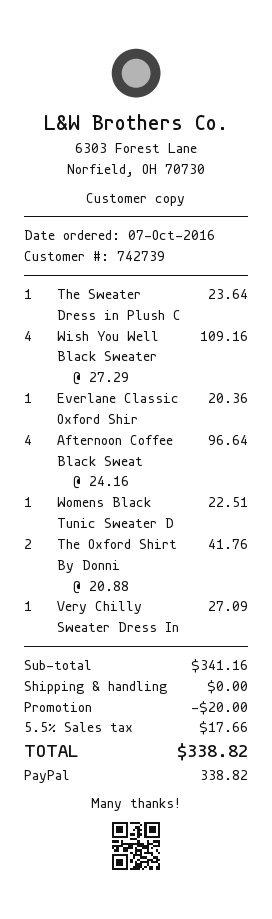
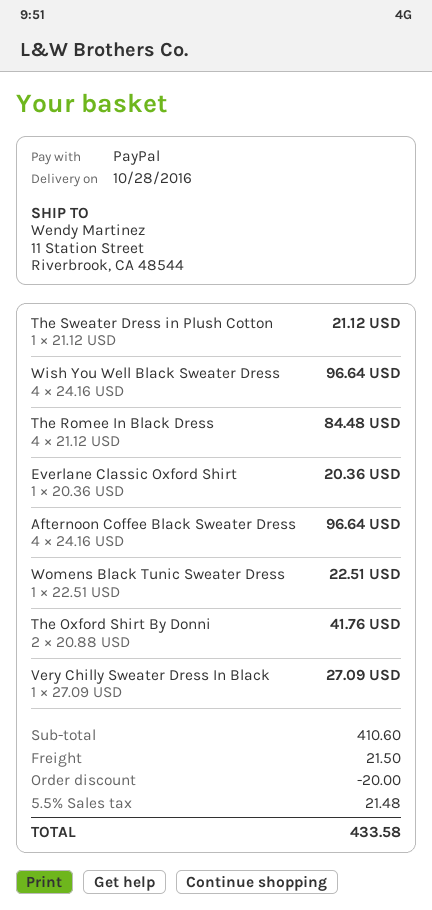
The Sweater Dress in Plush C: 1 x 23.64 = 23.64 -> 1 x 21.12 = 21.12
Wish You Well Black Sweater: 4 x 27.29 = 109.16 -> 4 x 24.16 = 96.64
The Romee In Black Dress: none -> 4 x 21.12 = 84.48
subtotal: 341.16 -> 410.60
shipping: 0.00 -> 21.50
tax: 5.5% = 17.66 -> 5.5% = 21.48
total: 338.82 -> 433.58

